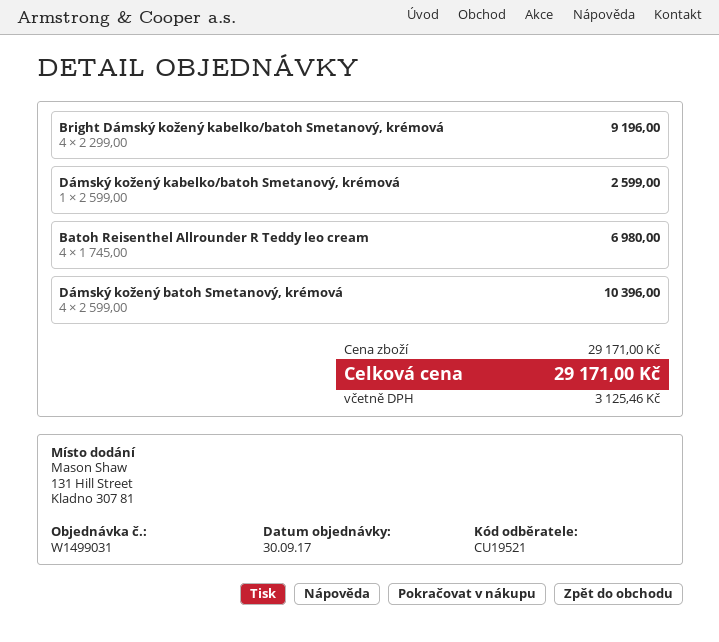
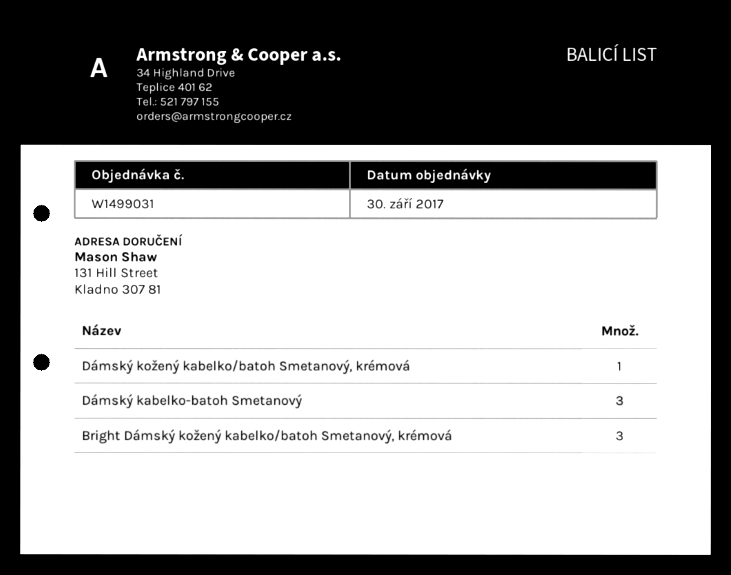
Bright Dámský kožený kabelko/batoh Smetanový, krémová: 4 -> 3
Batoh Reisenthel Allrounder R Teddy leo cream: 4 -> none
Dámský kožený batoh Smetanový, krémová: 4 -> none
Dámský kabelko-batoh Smetanový: none -> 3

